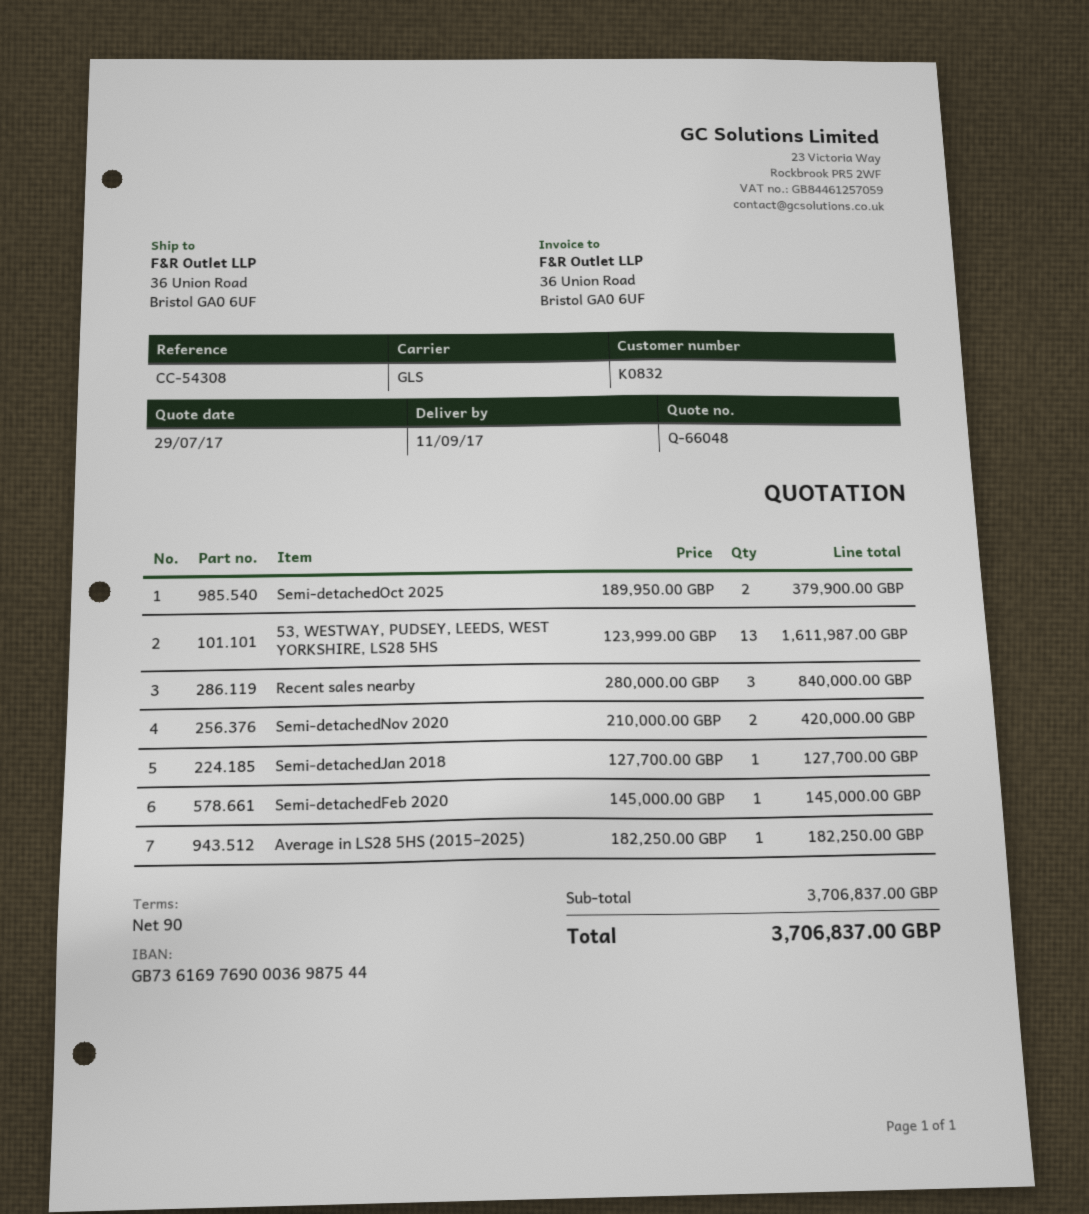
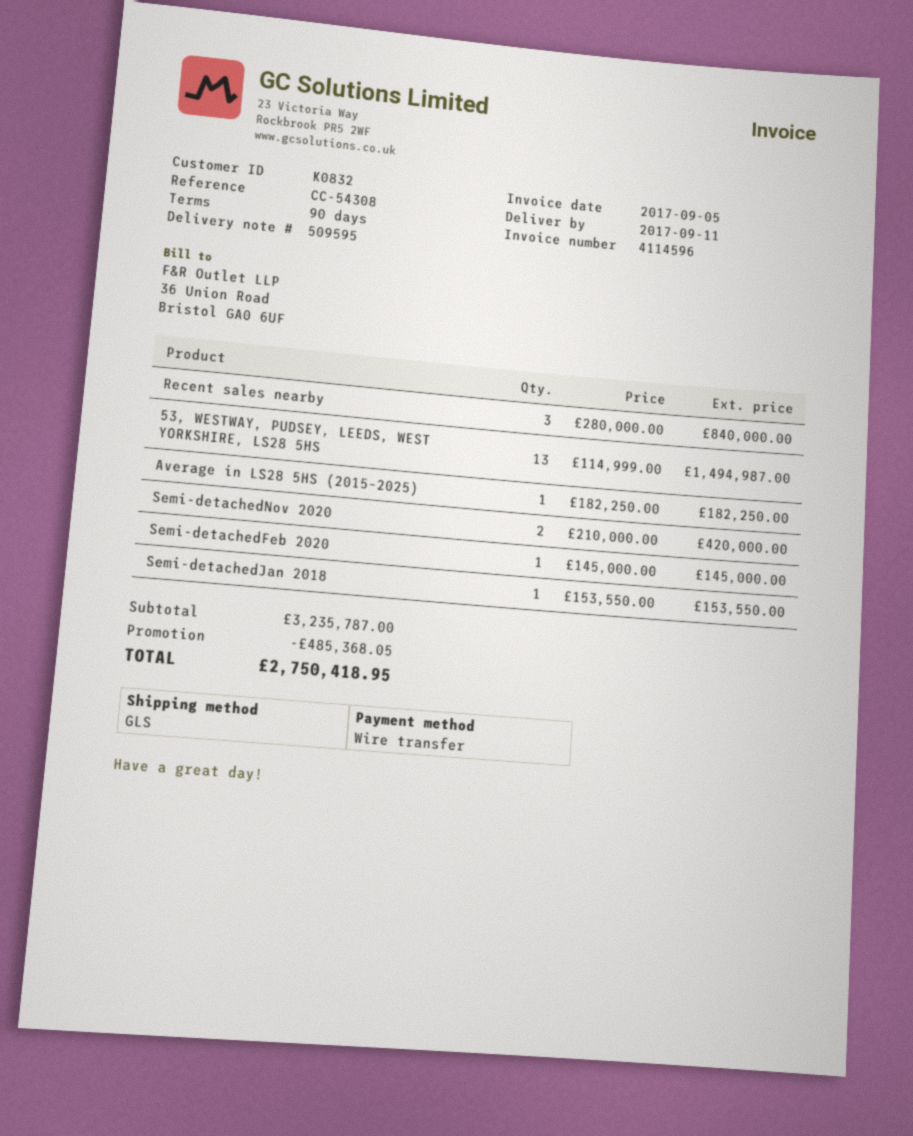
Semi-detachedOct 2025: 2 x 189950.00 = 379900.00 -> none
53, WESTWAY, PUDSEY, LEEDS, WEST YORKSHIRE, LS28 5HS: 13 x 123999.00 = 1611987.00 -> 13 x 114999.00 = 1494987.00
Semi-detachedJan 2018: 1 x 127700.00 = 127700.00 -> 1 x 153550.00 = 153550.00
subtotal: 3706837.00 -> 3235787.00
discount: none -> 485368.05
total: 3706837.00 -> 2750418.95

